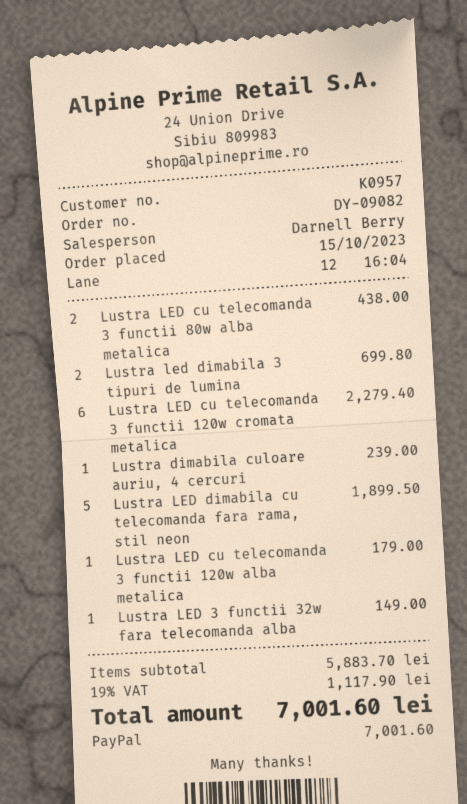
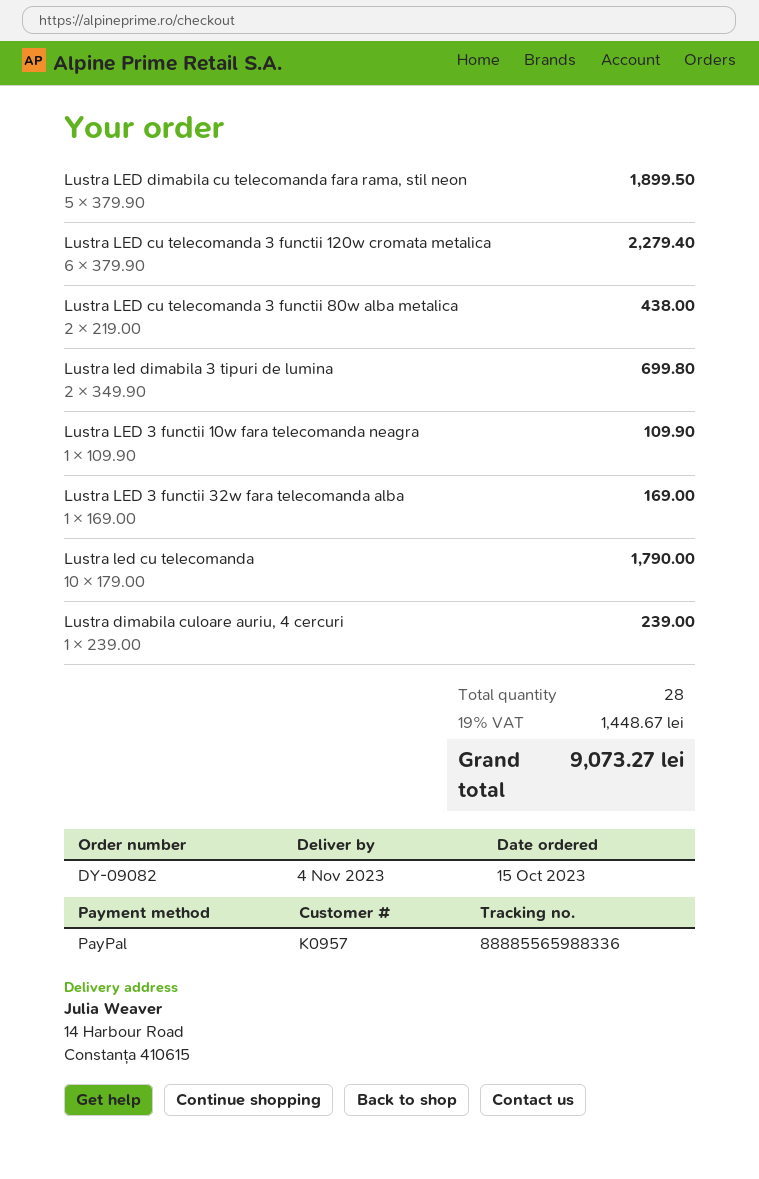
Lustra LED cu telecomanda 3 functii 120w alba metalica: 1 for 179.00 -> none
Lustra LED 3 functii 32w fara telecomanda alba: 1 for 149.00 -> 1 for 169.00
Lustra LED 3 functii 10w fara telecomanda neagra: none -> 1 for 109.90
Lustra led cu telecomanda: none -> 10 for 1790.00
tax: 19% = 1117.90 -> 19% = 1448.67
total: 7001.60 -> 9073.27

